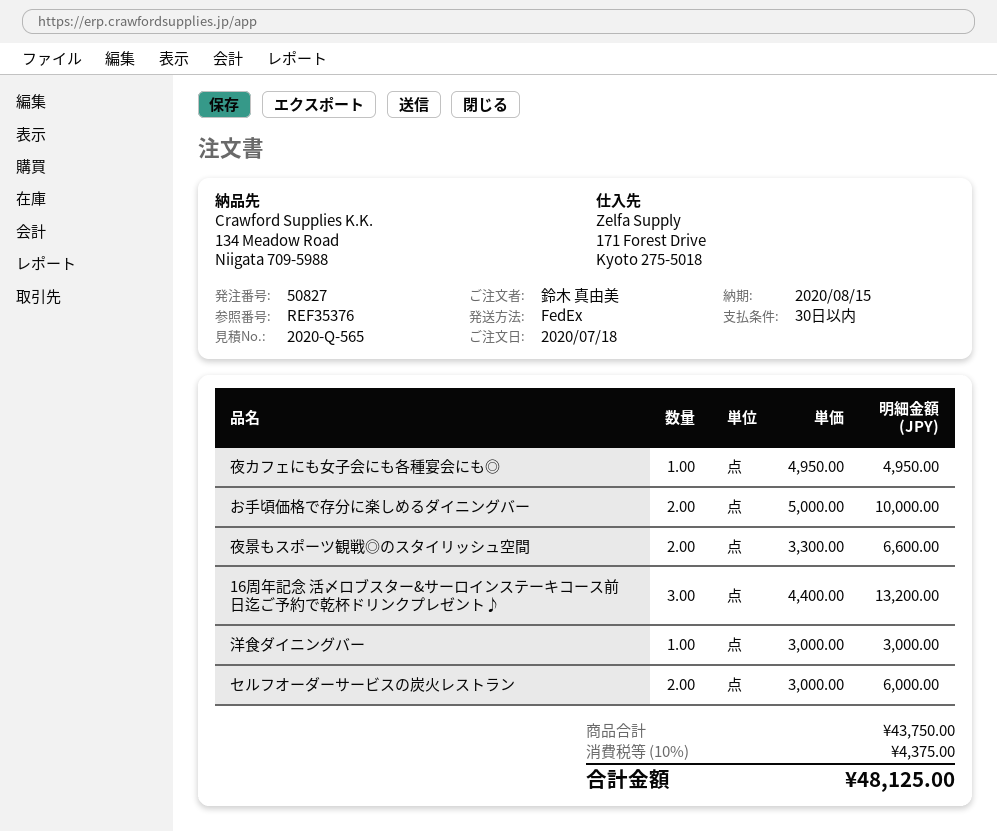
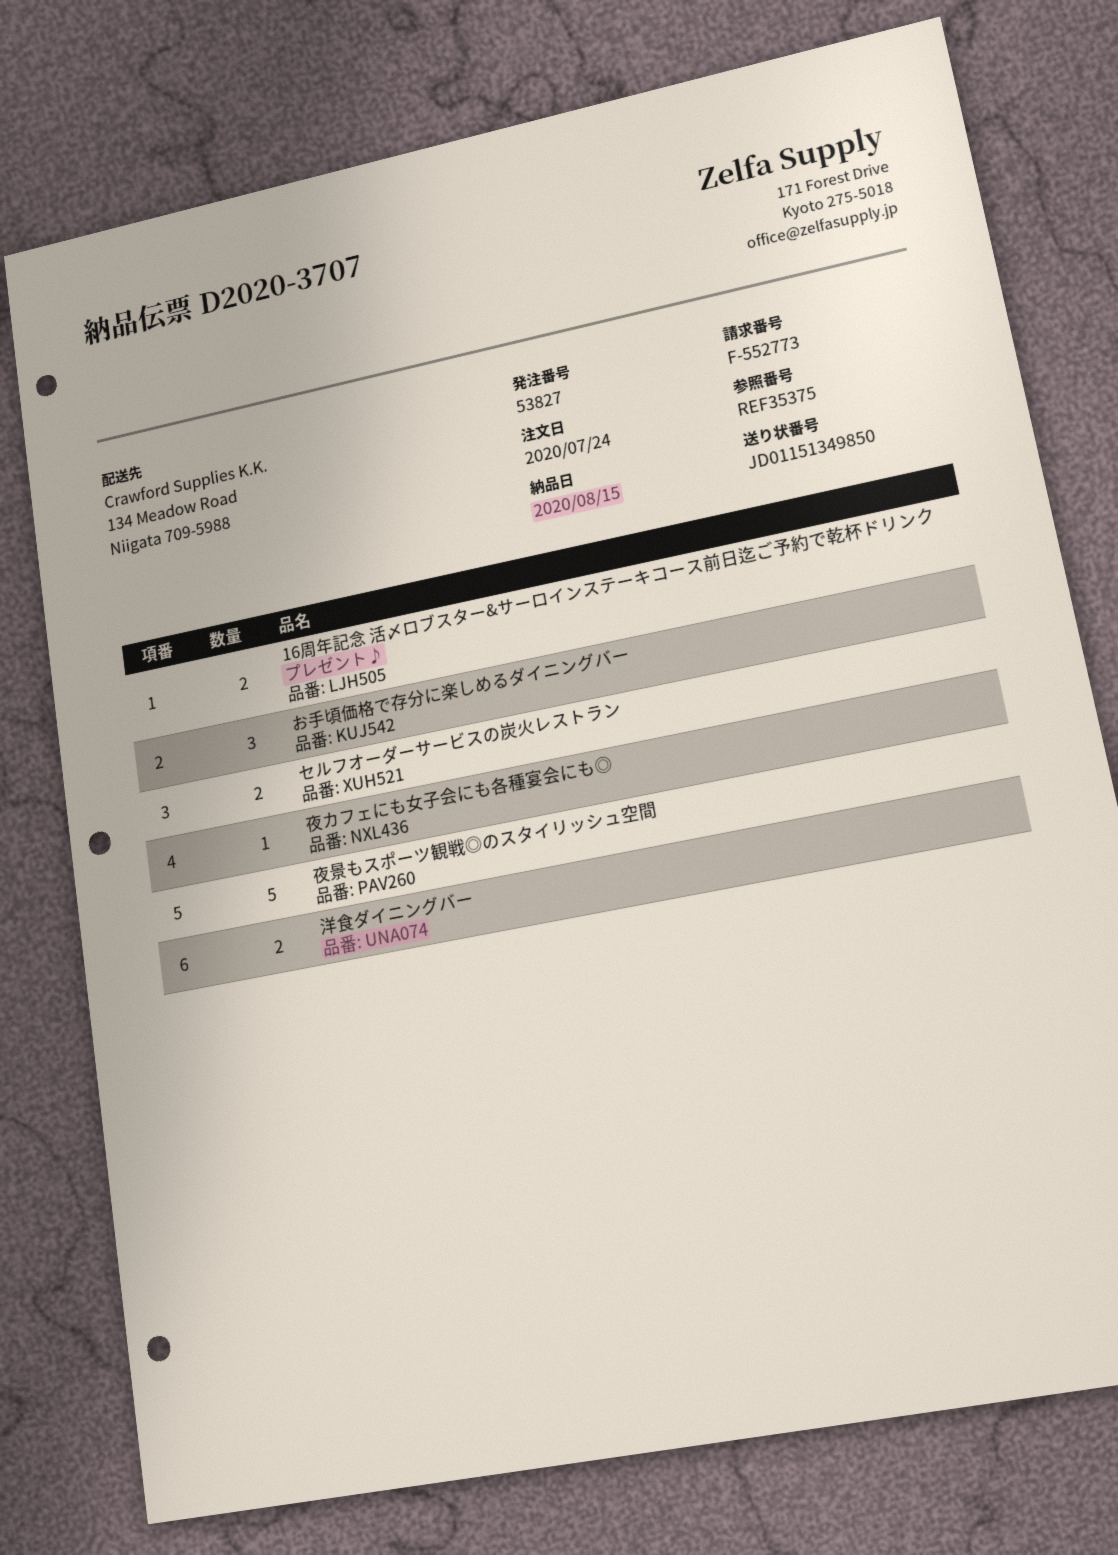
order number: 50827 -> 53827
order date: 2020-07-18 -> 2020-07-24
reference: REF35376 -> REF35375
お手頃価格で存分に楽しめるダイニングバー: 2 -> 3
夜景もスポーツ観戦◎のスタイリッシュ空間: 2 -> 5
16周年記念 活〆ロブスター&サーロインステーキコース前日迄ご予約で乾杯ドリンクプレゼント♪: 3 -> 2
洋食ダイニングバー: 1 -> 2

